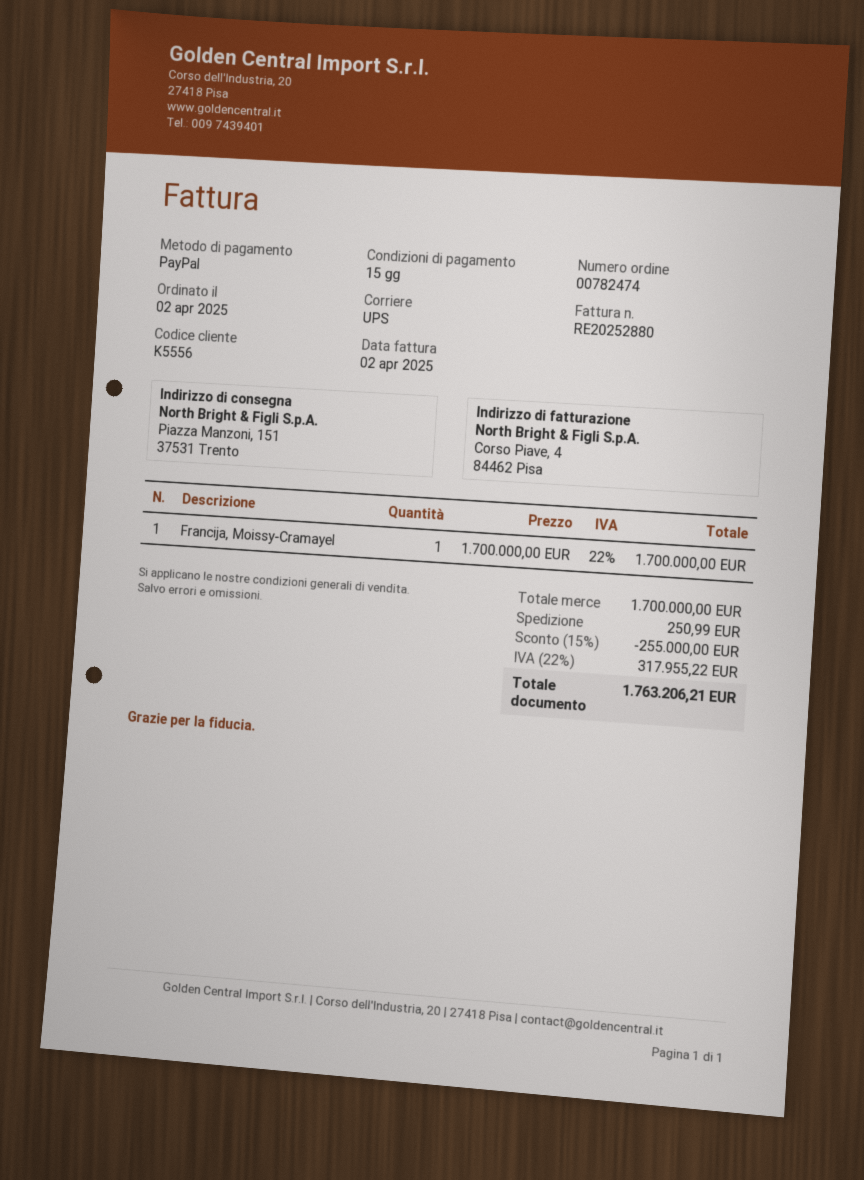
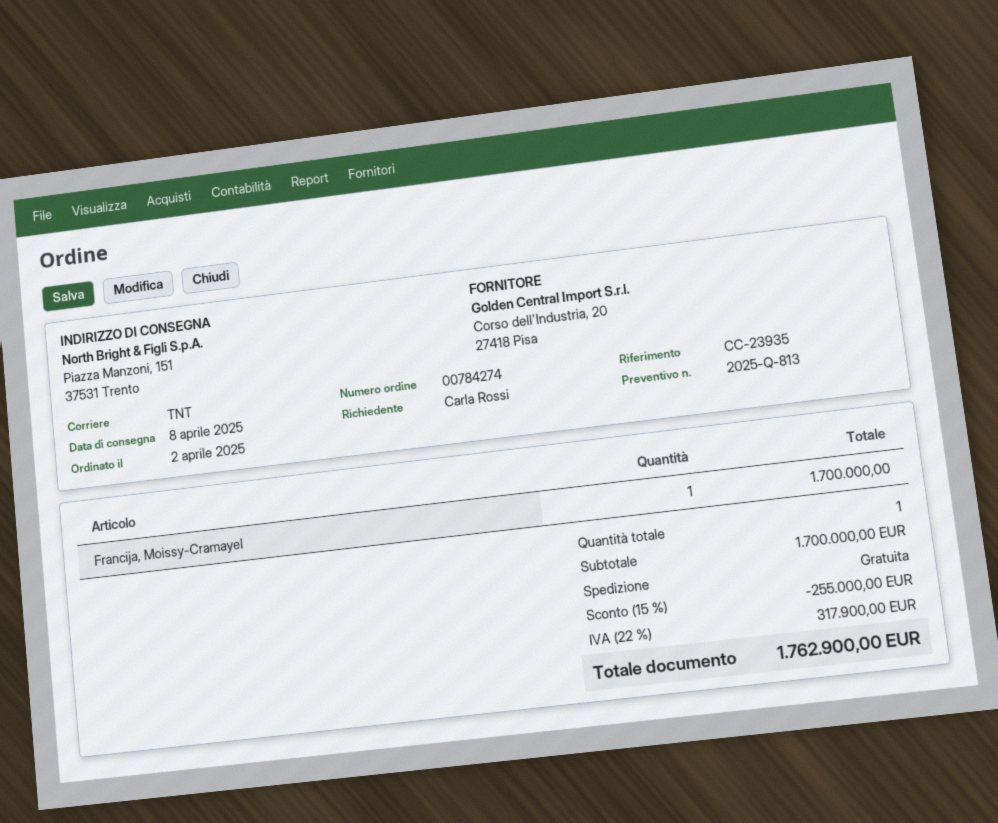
order number: 00782474 -> 00784274
shipping method: UPS -> TNT
shipping: 250.99 -> 0.00
tax: 22% = 317955.22 -> 22% = 317900.00
total: 1763206.21 -> 1762900.00

